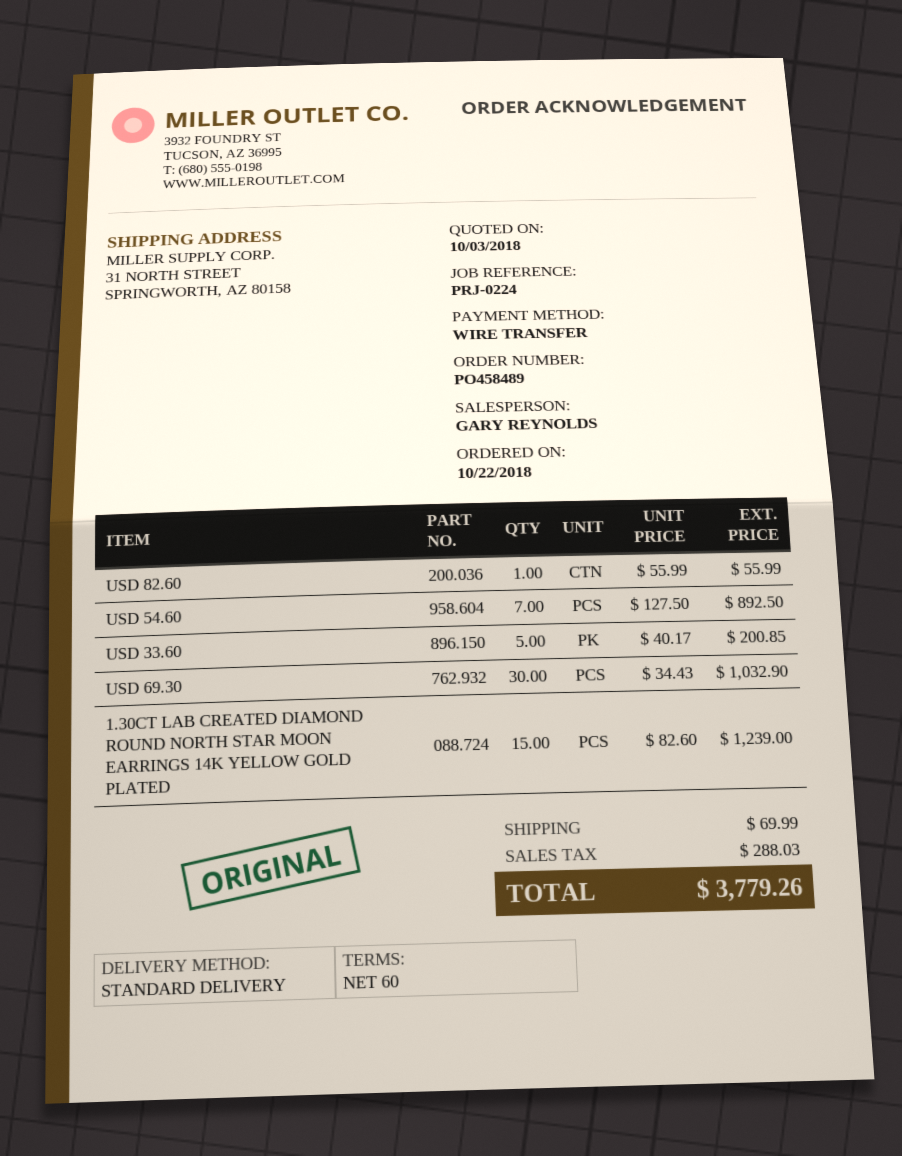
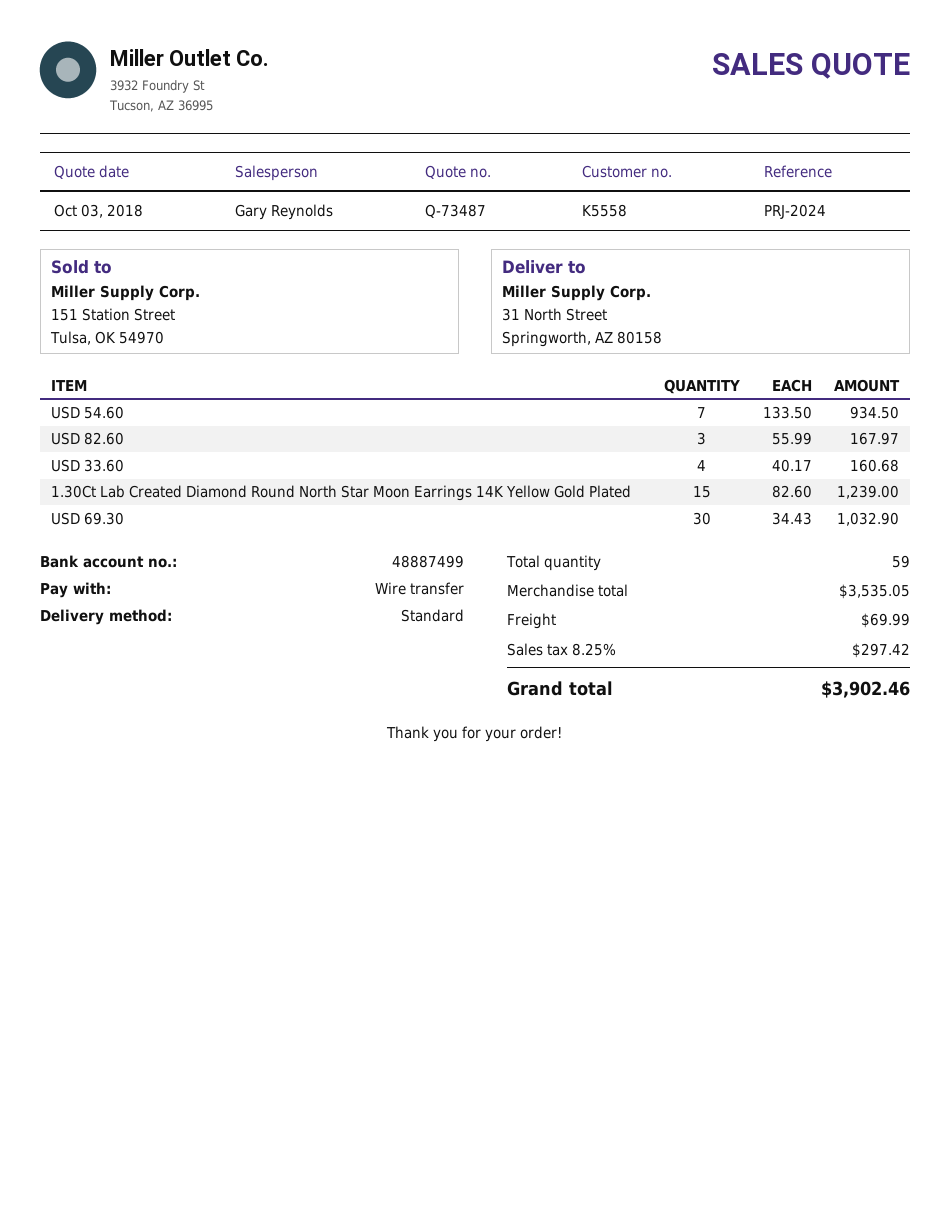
reference: PRJ-0224 -> PRJ-2024
USD 82.60: 1 x 55.99 = 55.99 -> 3 x 55.99 = 167.97
USD 54.60: 7 x 127.50 = 892.50 -> 7 x 133.50 = 934.50
USD 33.60: 5 x 40.17 = 200.85 -> 4 x 40.17 = 160.68
tax: 288.03 -> 297.42
total: 3779.26 -> 3902.46

